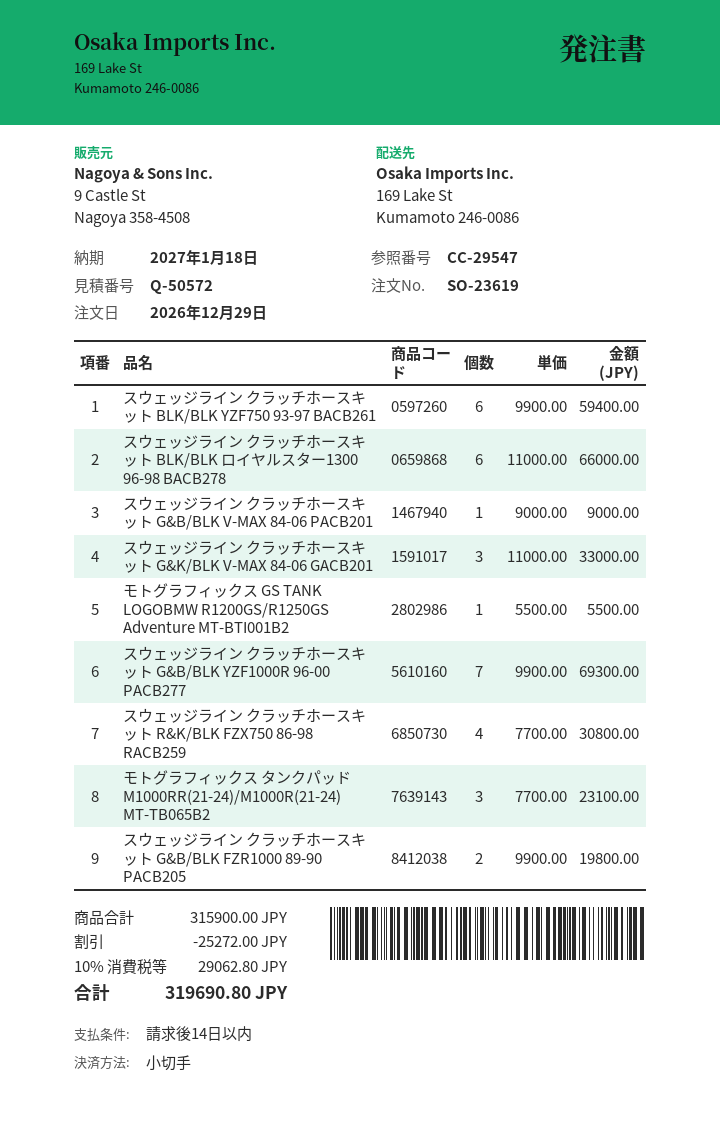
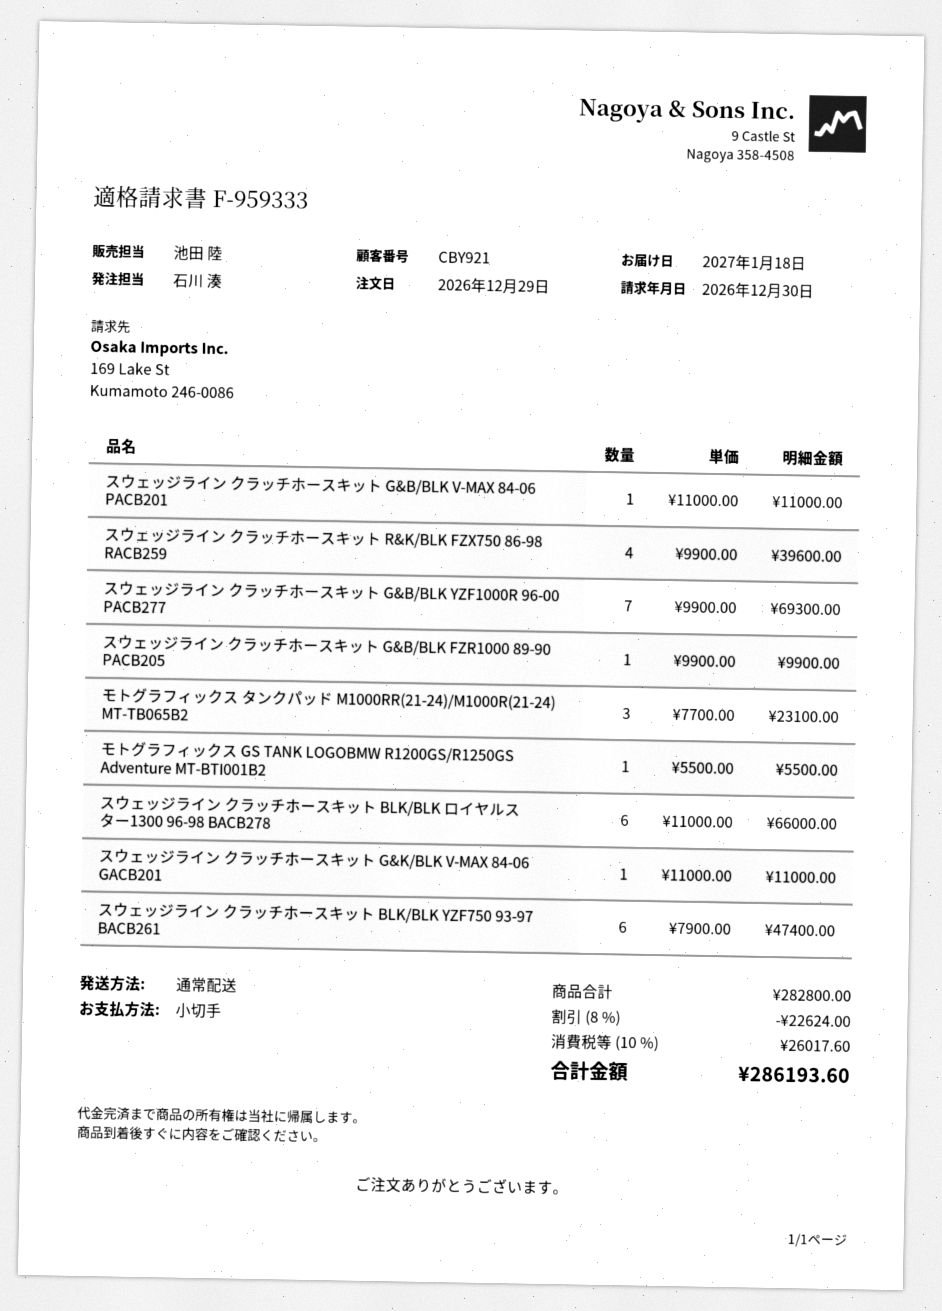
スウェッジライン クラッチホースキット BLK/BLK YZF750 93-97 BACB261: 6 x 9900.00 = 59400.00 -> 6 x 7900.00 = 47400.00
スウェッジライン クラッチホースキット G&B/BLK V-MAX 84-06 PACB201: 1 x 9000.00 = 9000.00 -> 1 x 11000.00 = 11000.00
スウェッジライン クラッチホースキット G&K/BLK V-MAX 84-06 GACB201: 3 x 11000.00 = 33000.00 -> 1 x 11000.00 = 11000.00
スウェッジライン クラッチホースキット R&K/BLK FZX750 86-98 RACB259: 4 x 7700.00 = 30800.00 -> 4 x 9900.00 = 39600.00
スウェッジライン クラッチホースキット G&B/BLK FZR1000 89-90 PACB205: 2 x 9900.00 = 19800.00 -> 1 x 9900.00 = 9900.00
subtotal: 315900.00 -> 282800.00
discount: 25272.00 -> 22624.00
tax: 10% = 29062.80 -> 10% = 26017.60
total: 319690.80 -> 286193.60

